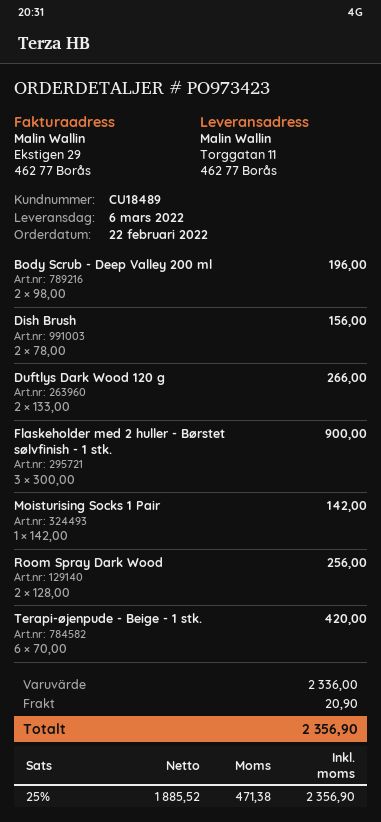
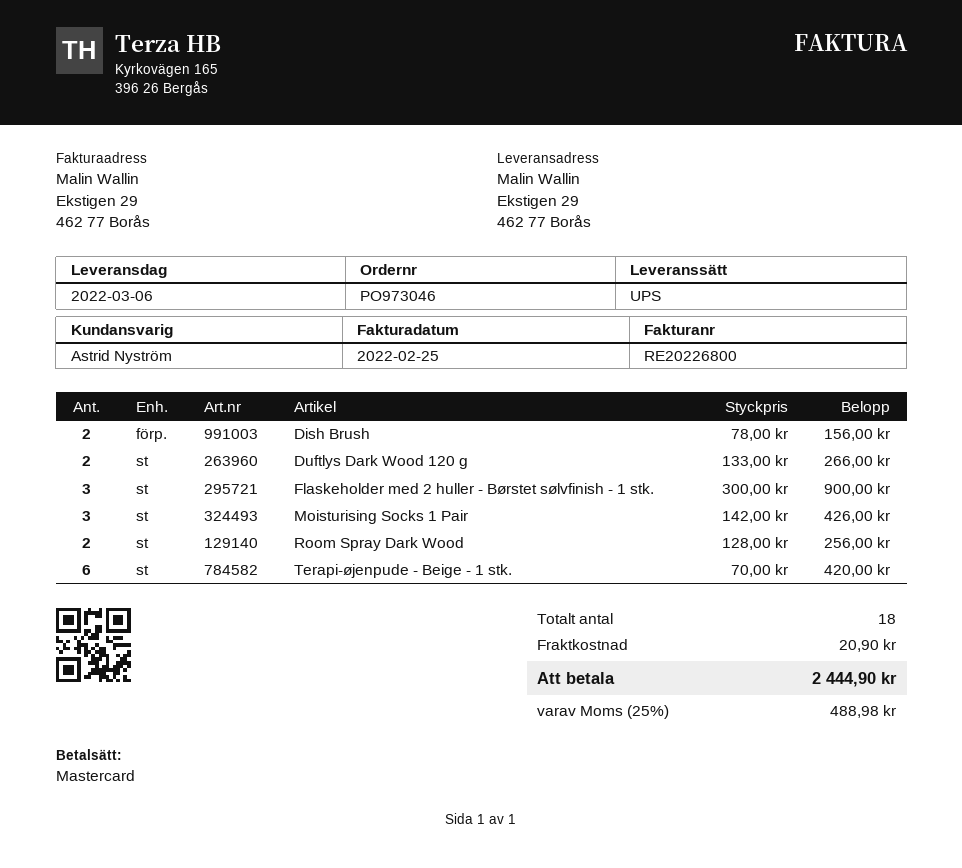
order number: PO973423 -> PO973046
ship to: Torggatan 11, 462 77 Borås -> Ekstigen 29, 462 77 Borås
Body Scrub - Deep Valley 200 ml: 2 x 98.00 = 196.00 -> none
Moisturising Socks 1 Pair: 1 x 142.00 = 142.00 -> 3 x 142.00 = 426.00
tax: 25% = 471.38 -> 25% = 488.98
total: 2356.90 -> 2444.90

